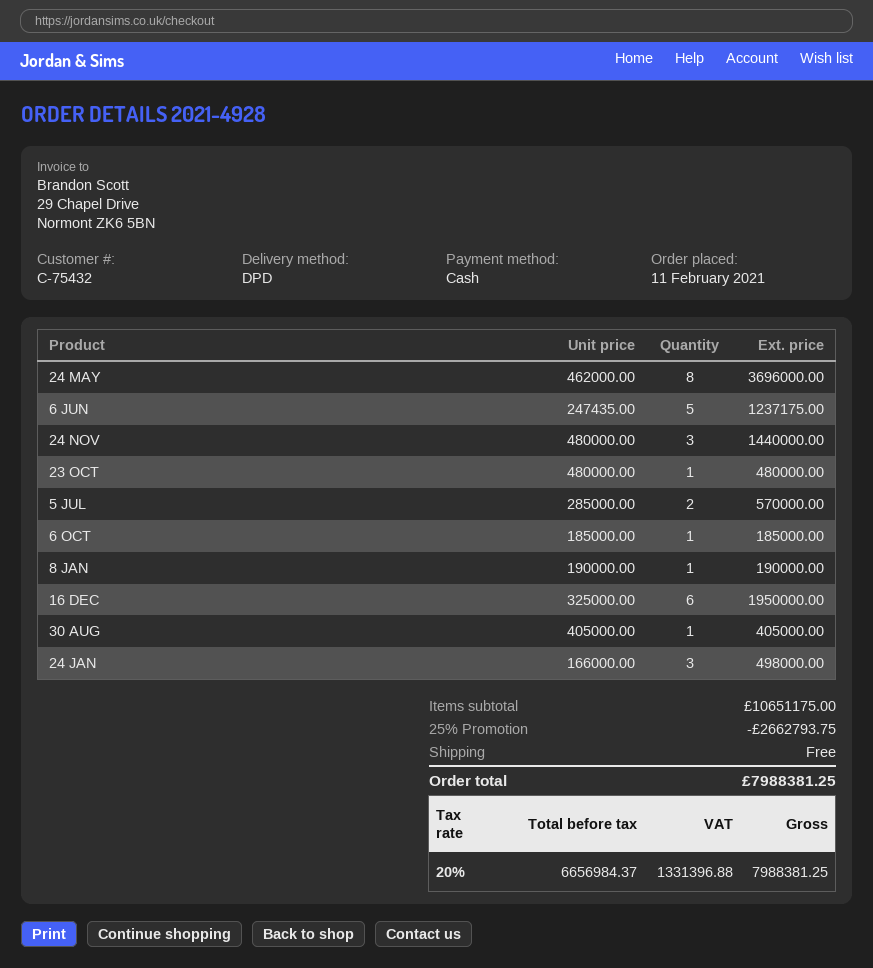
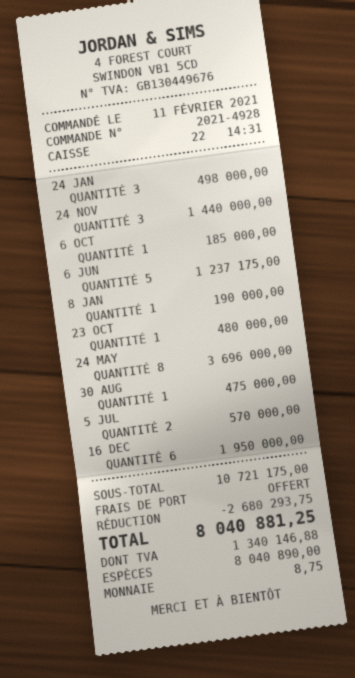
30 AUG: 1 for 405000.00 -> 1 for 475000.00
subtotal: 10651175.00 -> 10721175.00
discount: 2662793.75 -> 2680293.75
tax: 1331396.88 -> 1340146.88
total: 7988381.25 -> 8040881.25

